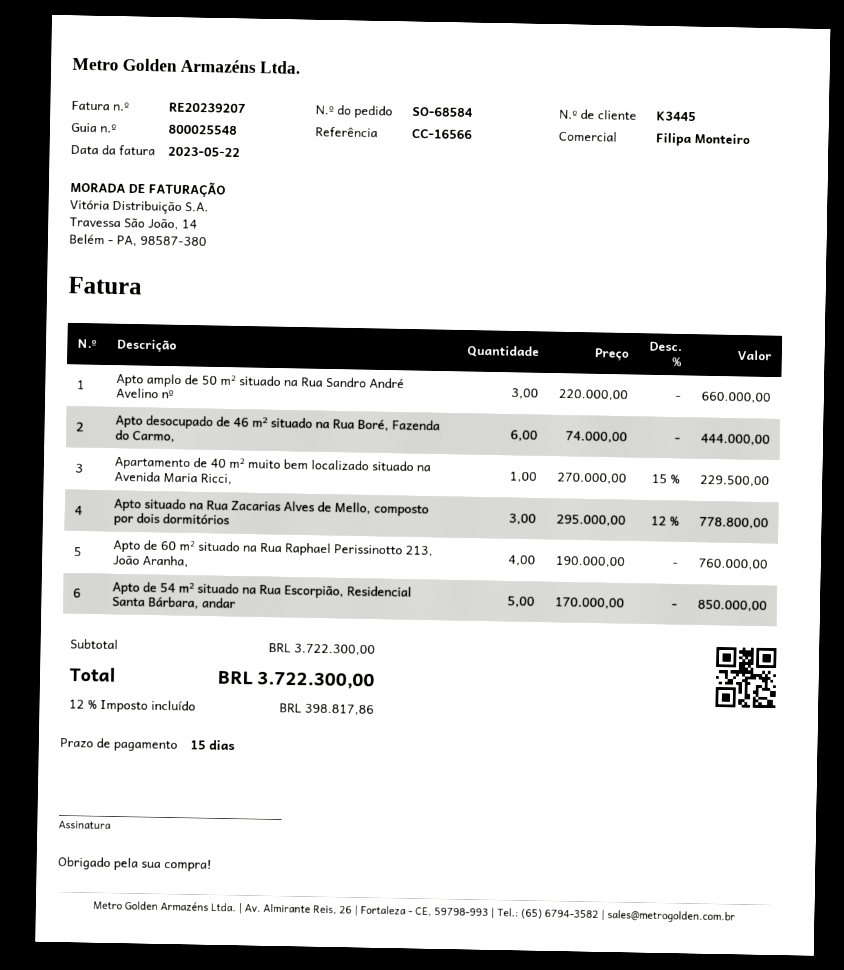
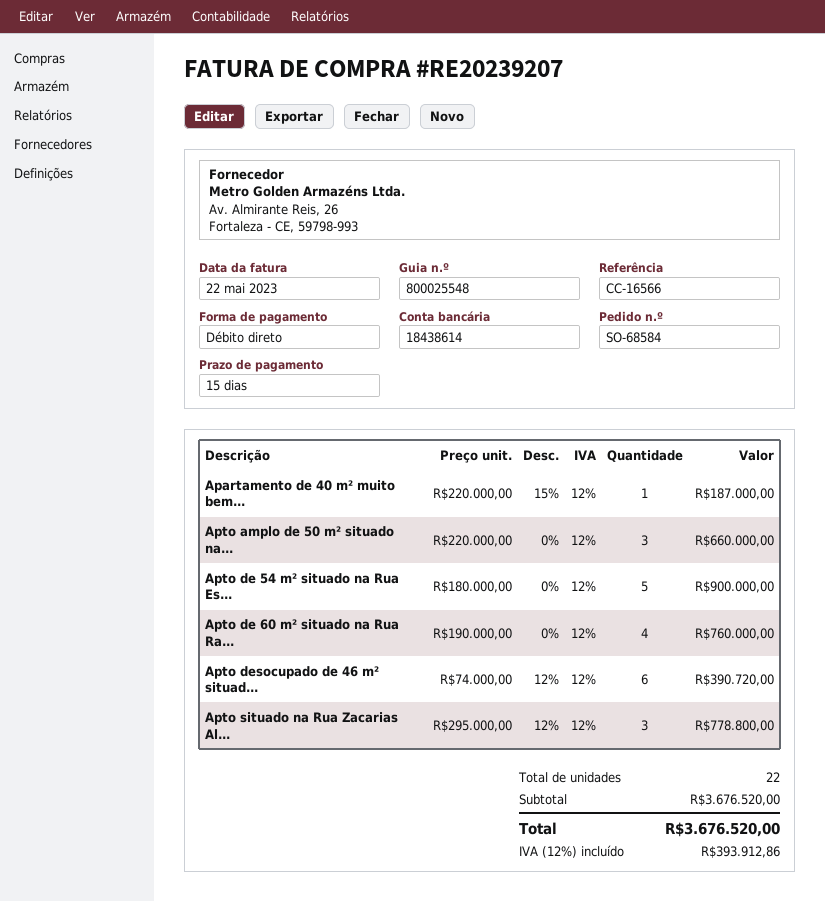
Apto desocupado de 46 m² situado na Rua Boré, Fazenda do Carmo,: 6 x 74000.00 = 444000.00 -> 6 x 74000.00 - 12% = 390720.00
Apartamento de 40 m² muito bem localizado situado na Avenida Maria Ricci,: 1 x 270000.00 - 15% = 229500.00 -> 1 x 220000.00 - 15% = 187000.00
Apto de 54 m² situado na Rua Escorpião, Residencial Santa Bárbara, andar: 5 x 170000.00 = 850000.00 -> 5 x 180000.00 = 900000.00
subtotal: 3722300.00 -> 3676520.00
tax: 12% = 398817.86 -> 12% = 393912.86
total: 3722300.00 -> 3676520.00

